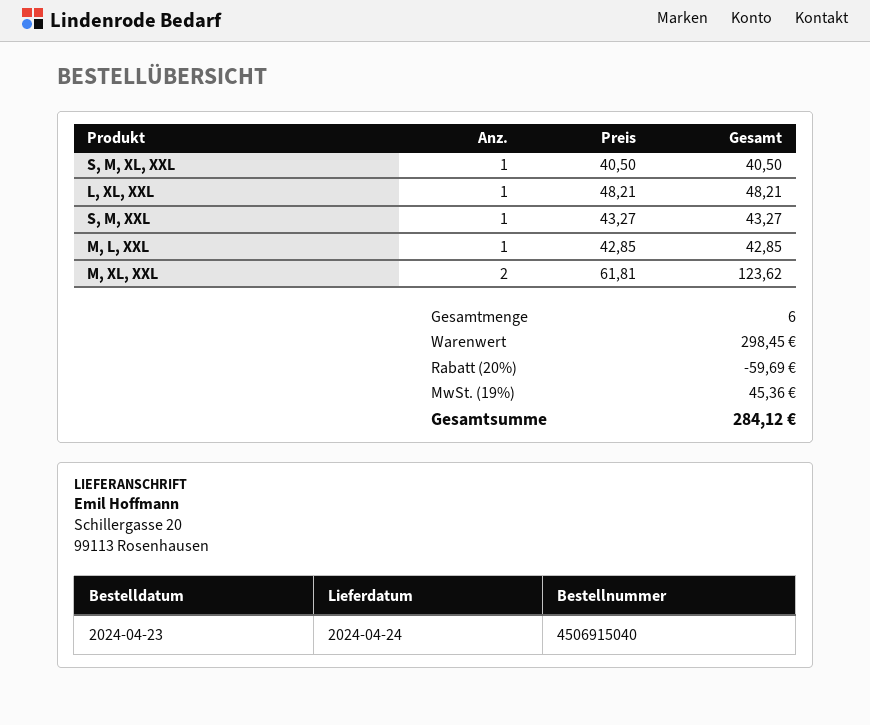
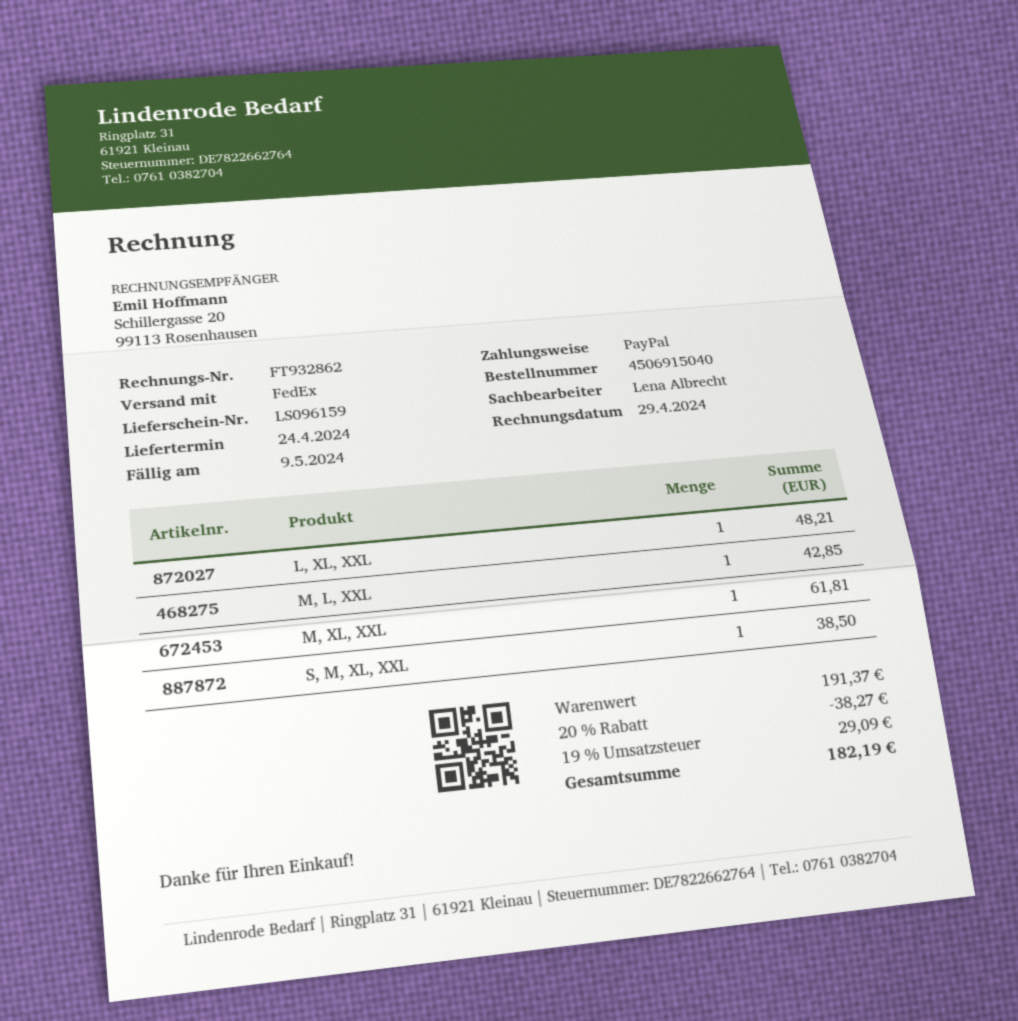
S, M, XL, XXL: 1 for 40.50 -> 1 for 38.50
S, M, XXL: 1 for 43.27 -> none
M, XL, XXL: 2 for 123.62 -> 1 for 61.81
subtotal: 298.45 -> 191.37
discount: 20% = 59.69 -> 20% = 38.27
tax: 19% = 45.36 -> 19% = 29.09
total: 284.12 -> 182.19

